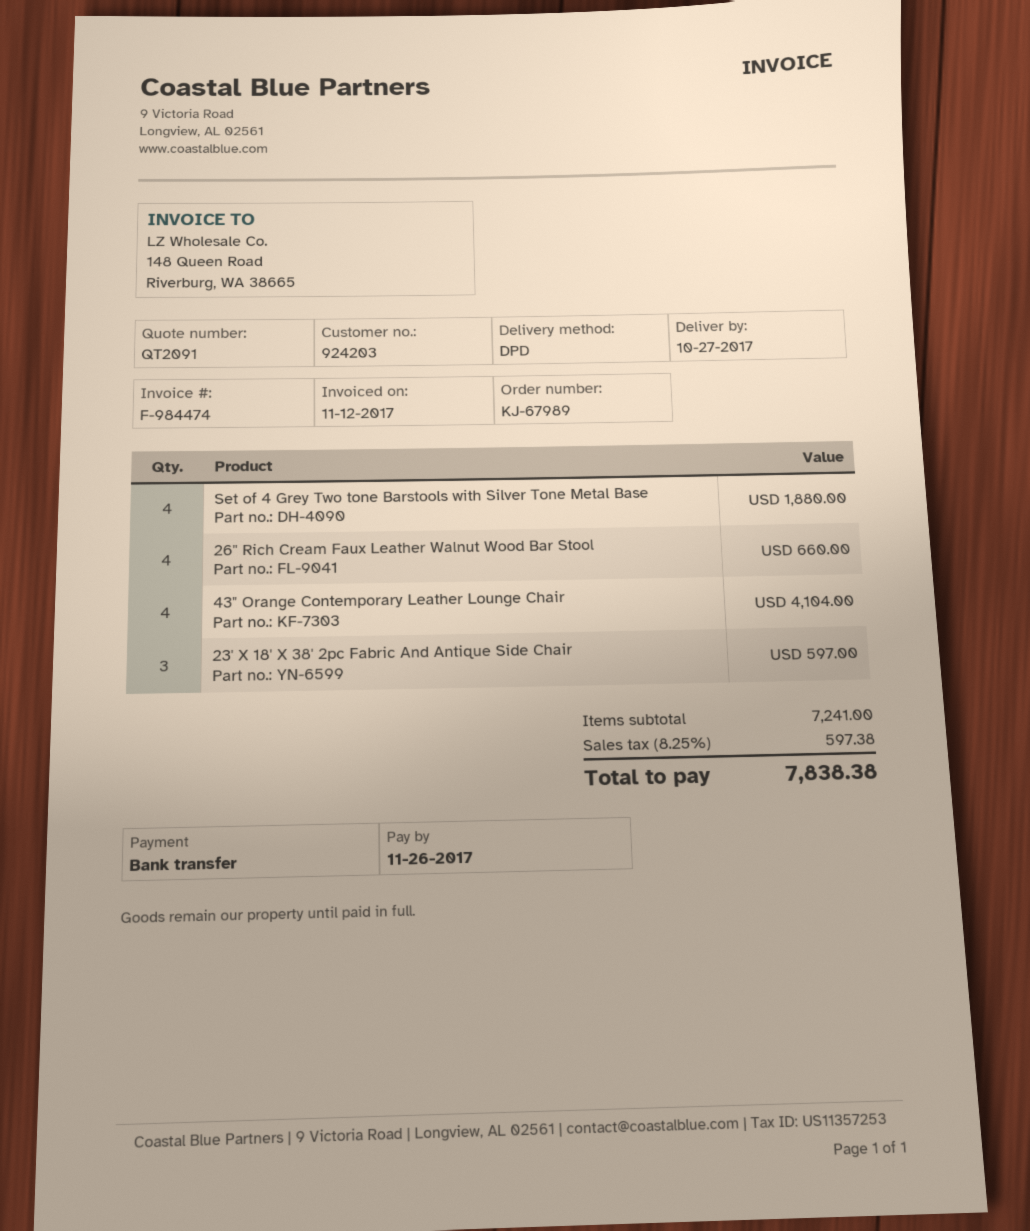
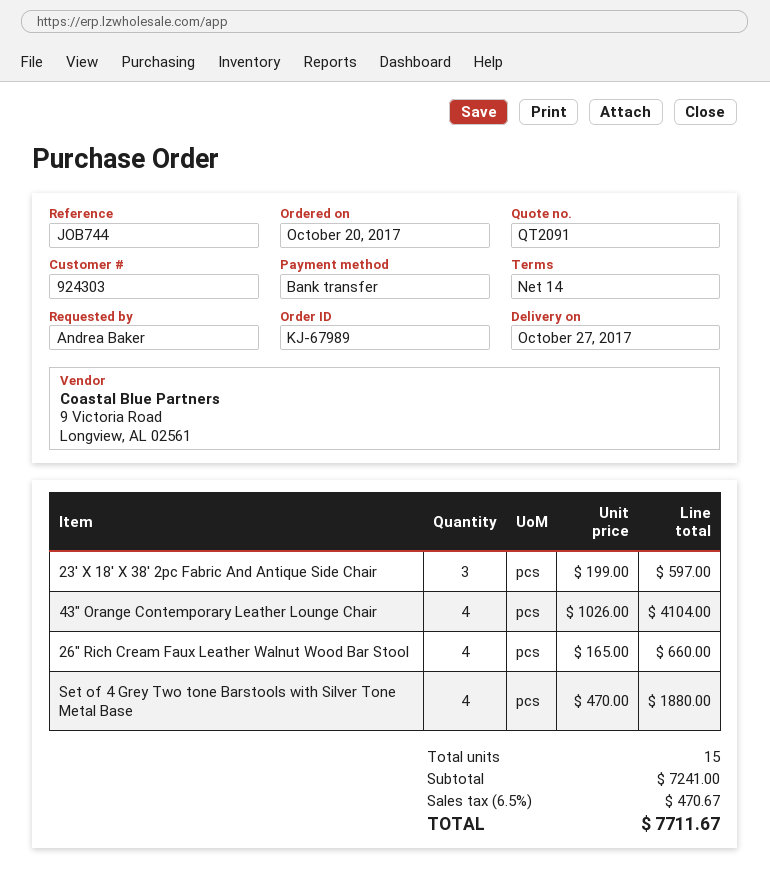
customer number: 924203 -> 924303
tax: 8.25% = 597.38 -> 6.5% = 470.67
total: 7838.38 -> 7711.67

